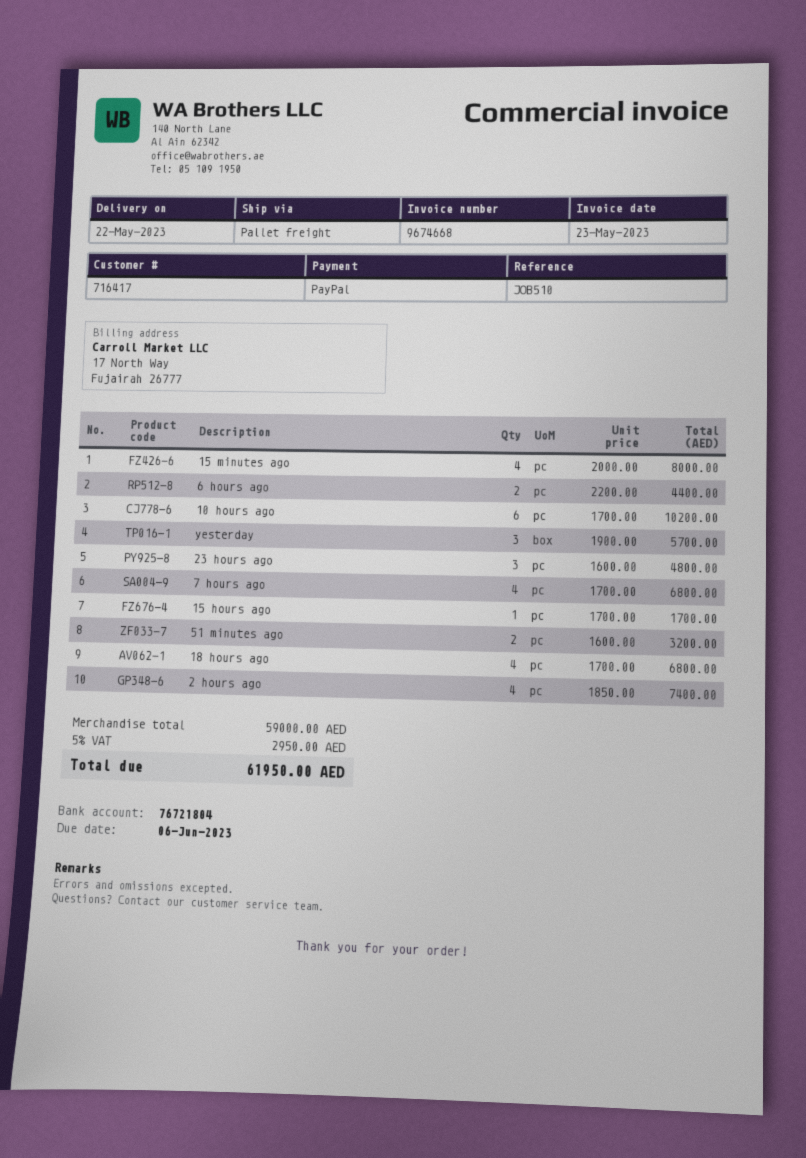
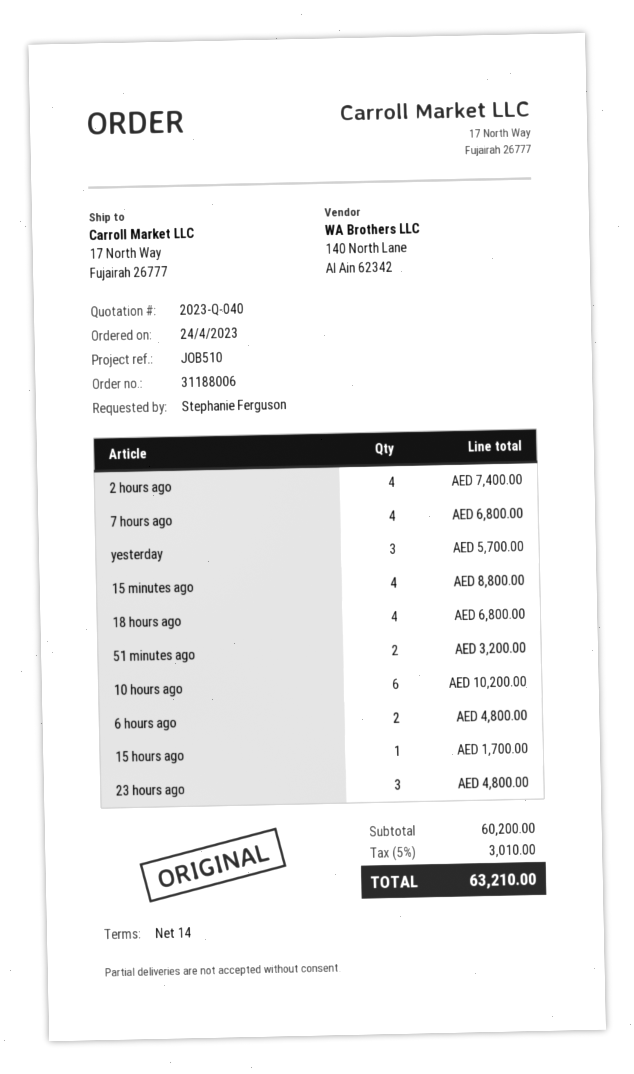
15 minutes ago: 4 for 8000.00 -> 4 for 8800.00
6 hours ago: 2 for 4400.00 -> 2 for 4800.00
subtotal: 59000.00 -> 60200.00
tax: 5% = 2950.00 -> 5% = 3010.00
total: 61950.00 -> 63210.00

